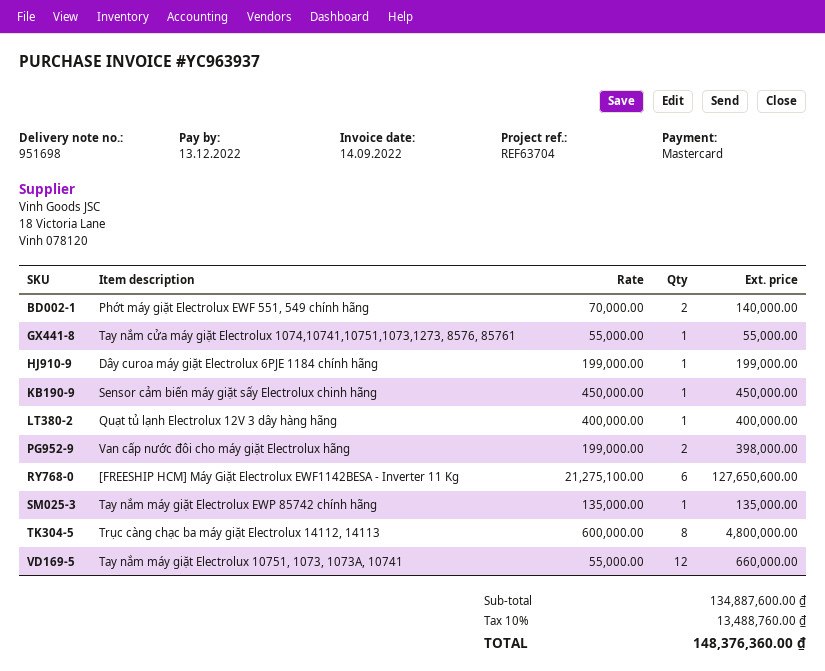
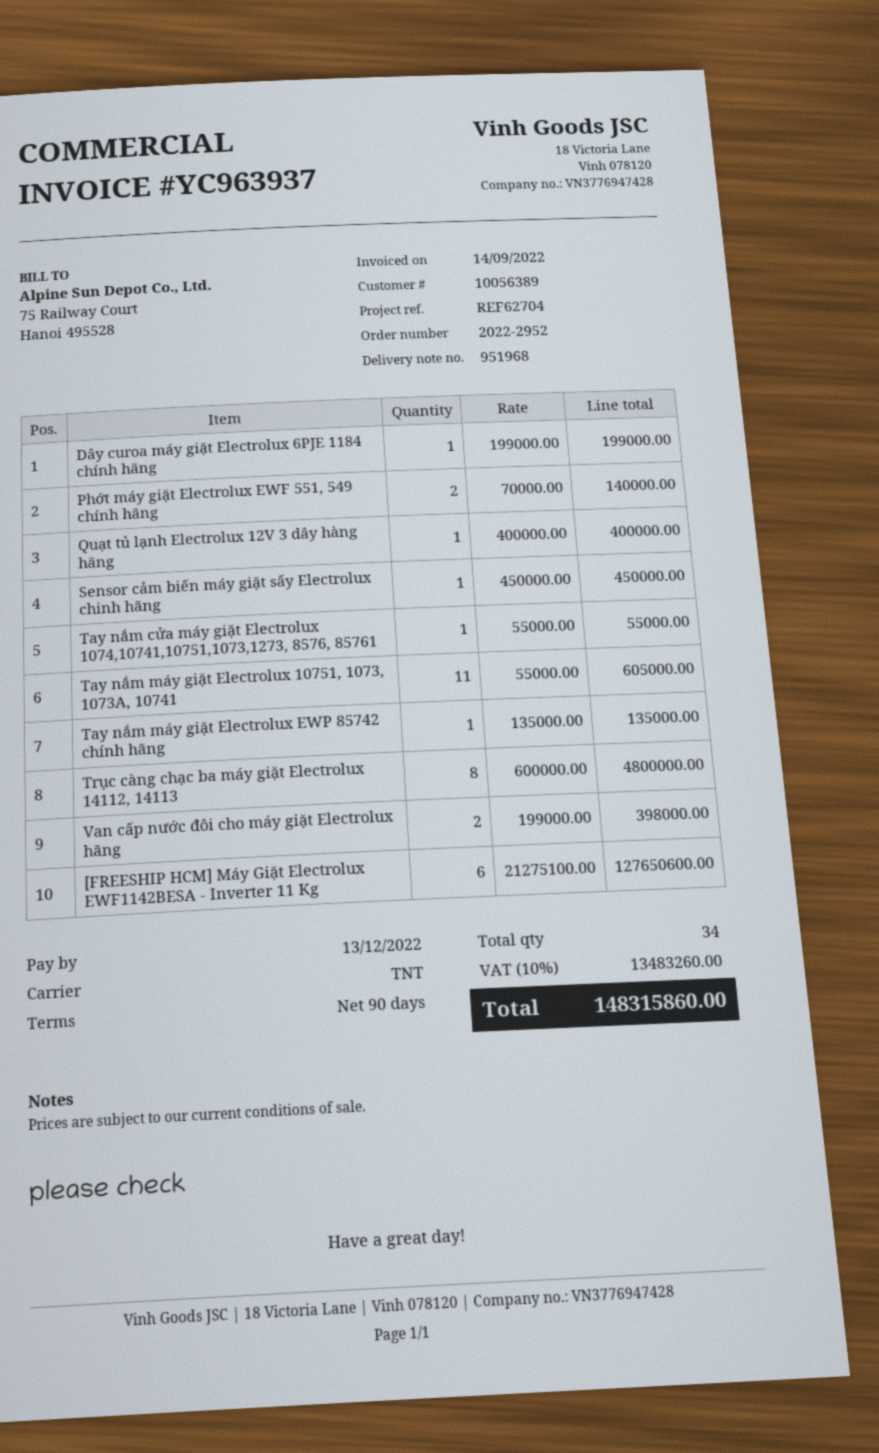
delivery note number: 951698 -> 951968
reference: REF63704 -> REF62704
Tay nắm máy giặt Electrolux 10751, 1073, 1073A, 10741: 12 x 55000.00 = 660000.00 -> 11 x 55000.00 = 605000.00
tax: 10% = 13488760.00 -> 10% = 13483260.00
total: 148376360.00 -> 148315860.00

